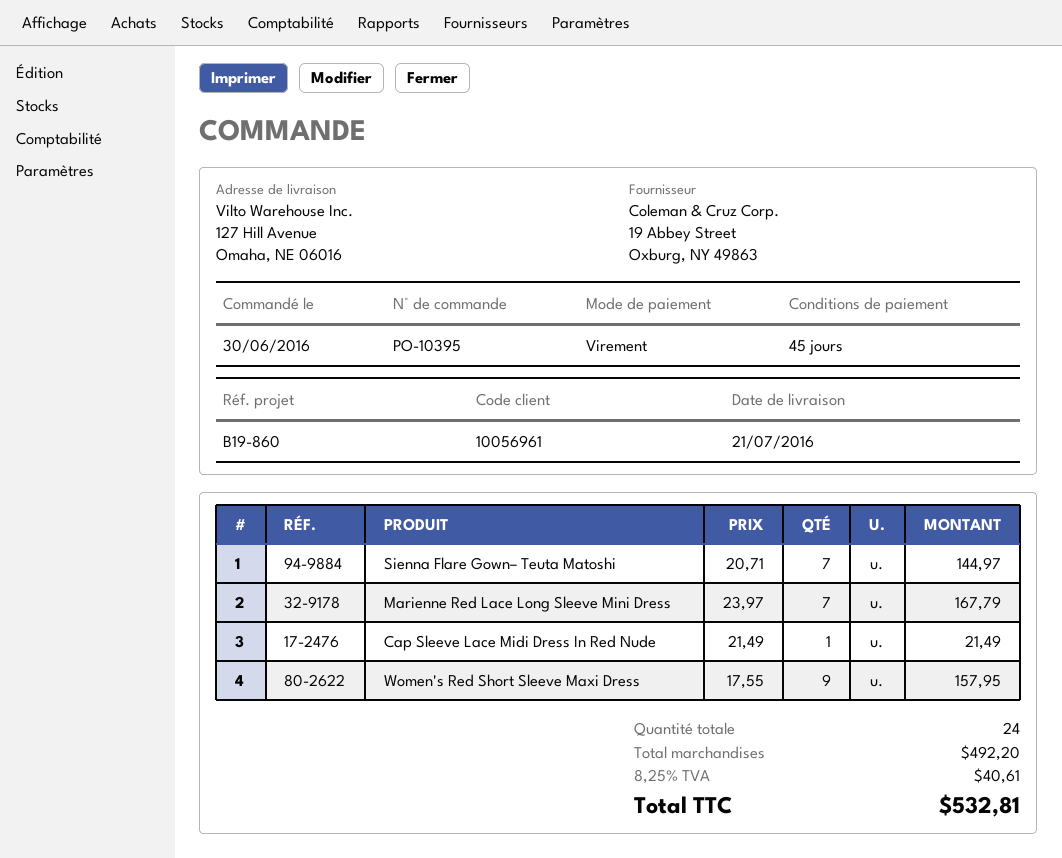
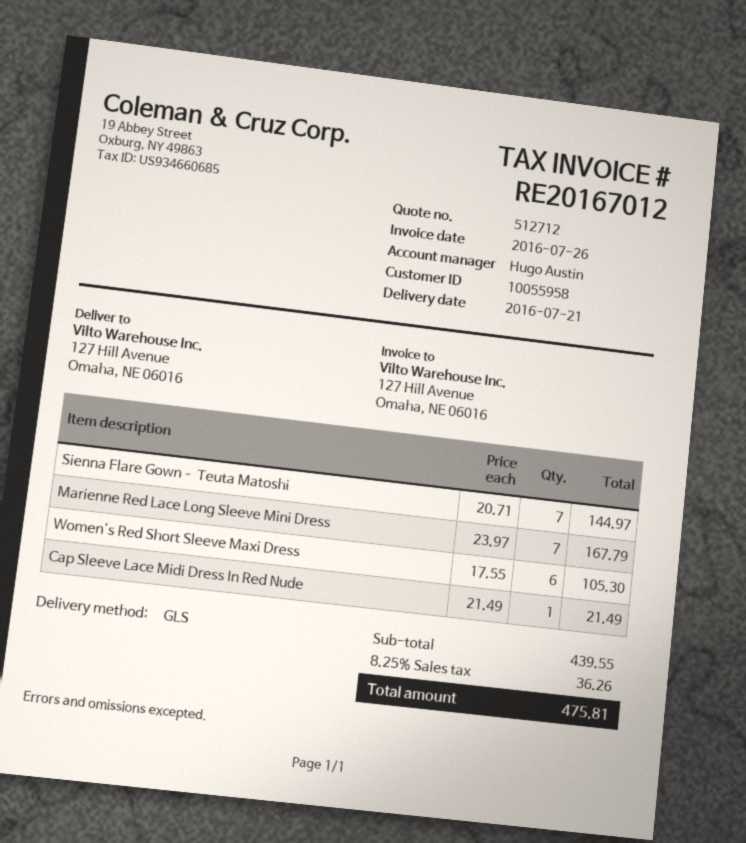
customer number: 10056961 -> 10055958
Women's Red Short Sleeve Maxi Dress: 9 x 17.55 = 157.95 -> 6 x 17.55 = 105.30
subtotal: 492.20 -> 439.55
tax: 8.25% = 40.61 -> 8.25% = 36.26
total: 532.81 -> 475.81

